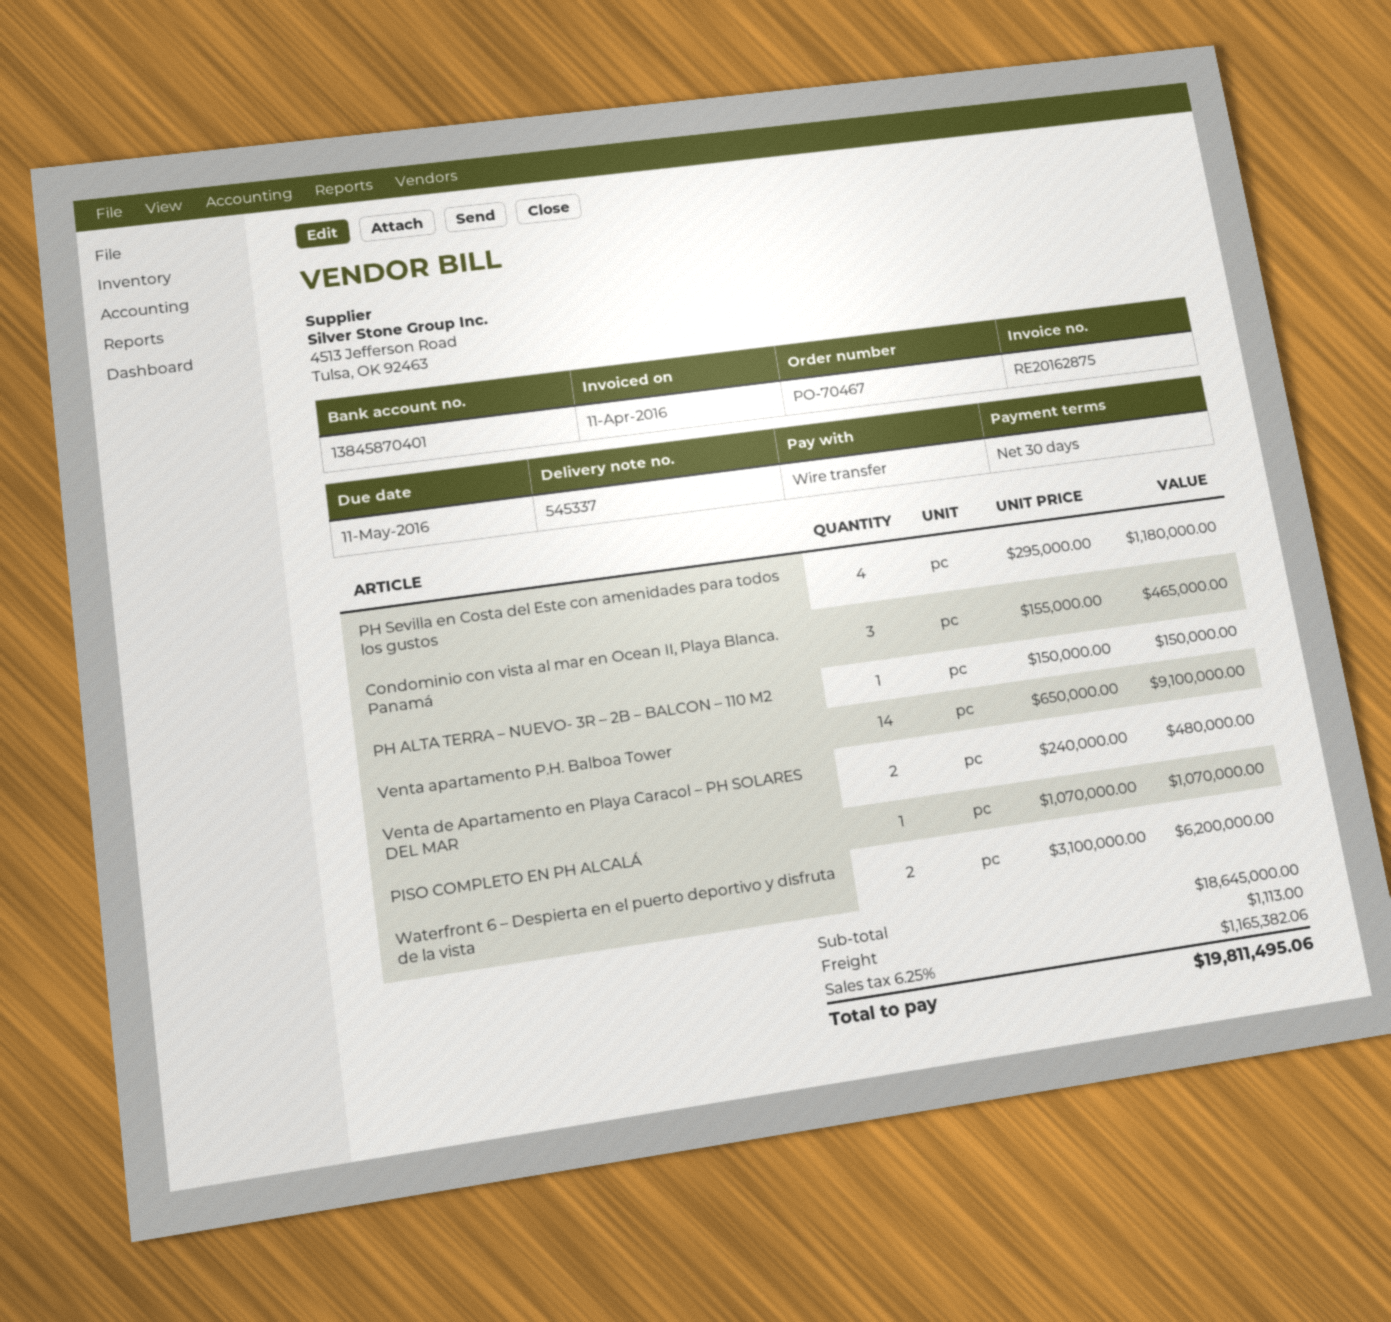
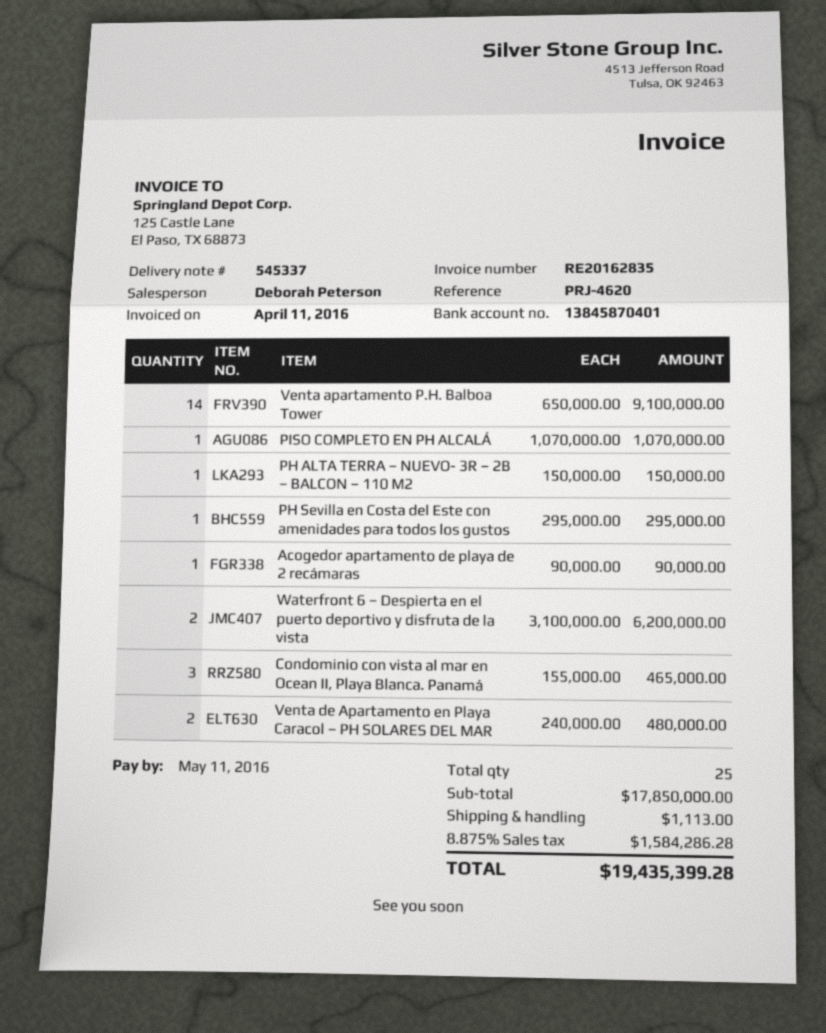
invoice number: RE20162875 -> RE20162835
PH Sevilla en Costa del Este con amenidades para todos los gustos: 4 x 295000.00 = 1180000.00 -> 1 x 295000.00 = 295000.00
Acogedor apartamento de playa de 2 recámaras: none -> 1 x 90000.00 = 90000.00
subtotal: 18645000.00 -> 17850000.00
tax: 6.25% = 1165382.06 -> 8.875% = 1584286.28
total: 19811495.06 -> 19435399.28

